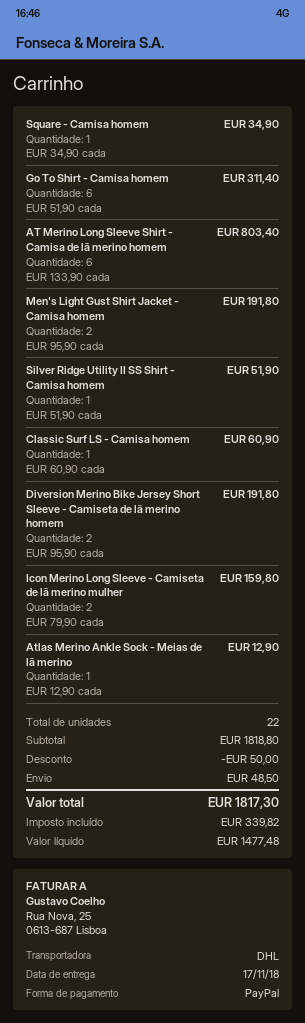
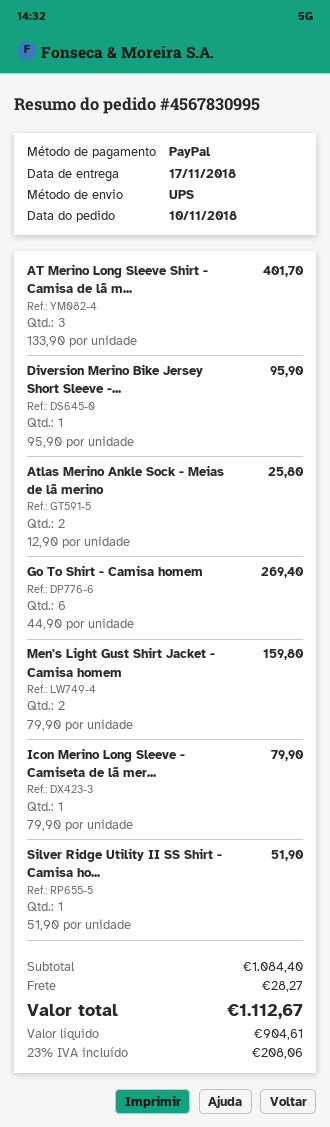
shipping method: DHL -> UPS
Square - Camisa homem: 1 x 34.90 = 34.90 -> none
Go To Shirt - Camisa homem: 6 x 51.90 = 311.40 -> 6 x 44.90 = 269.40
AT Merino Long Sleeve Shirt - Camisa de lã merino homem: 6 x 133.90 = 803.40 -> 3 x 133.90 = 401.70
Men's Light Gust Shirt Jacket - Camisa homem: 2 x 95.90 = 191.80 -> 2 x 79.90 = 159.80
Classic Surf LS - Camisa homem: 1 x 60.90 = 60.90 -> none
Diversion Merino Bike Jersey Short Sleeve - Camiseta de lã merino homem: 2 x 95.90 = 191.80 -> 1 x 95.90 = 95.90
Icon Merino Long Sleeve - Camiseta de lã merino mulher: 2 x 79.90 = 159.80 -> 1 x 79.90 = 79.90
Atlas Merino Ankle Sock - Meias de lã merino: 1 x 12.90 = 12.90 -> 2 x 12.90 = 25.80
subtotal: 1818.80 -> 1084.40
discount: 50.00 -> none
shipping: 48.50 -> 28.27
net: 1477.48 -> 904.61
tax: 339.82 -> 208.06
total: 1817.30 -> 1112.67

